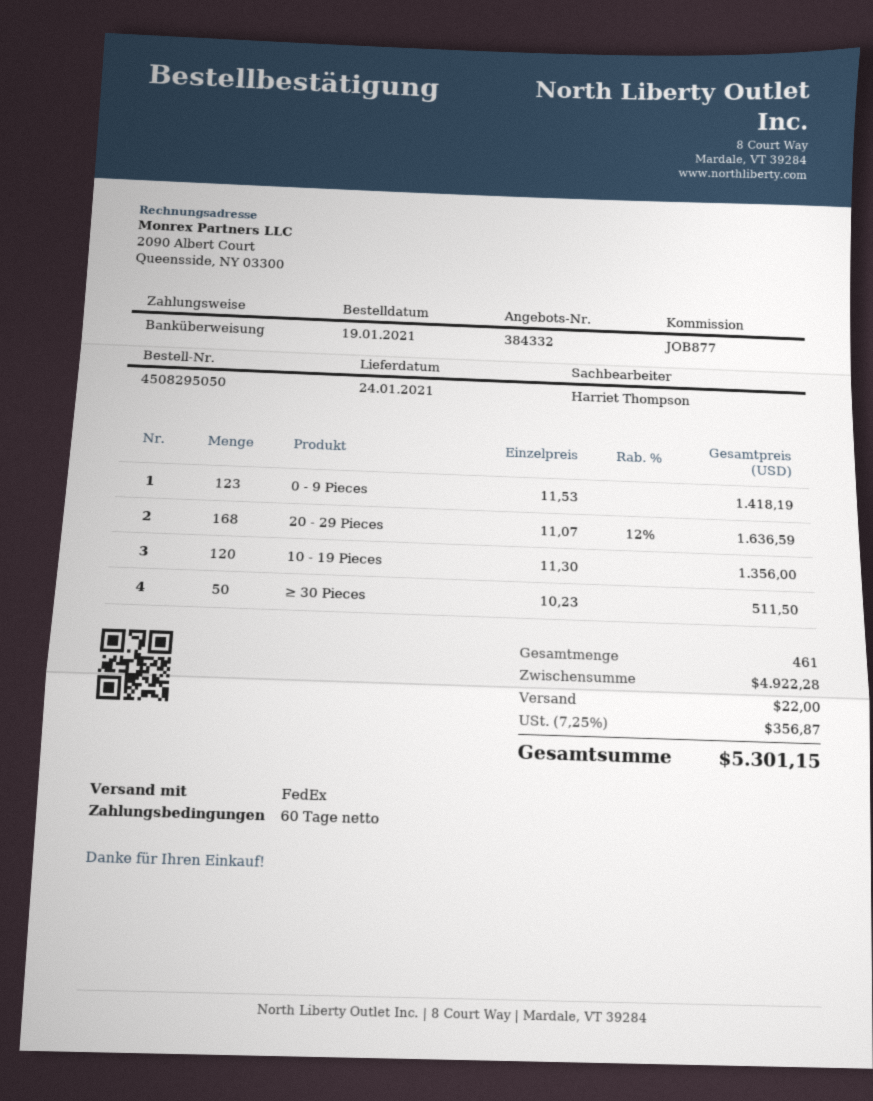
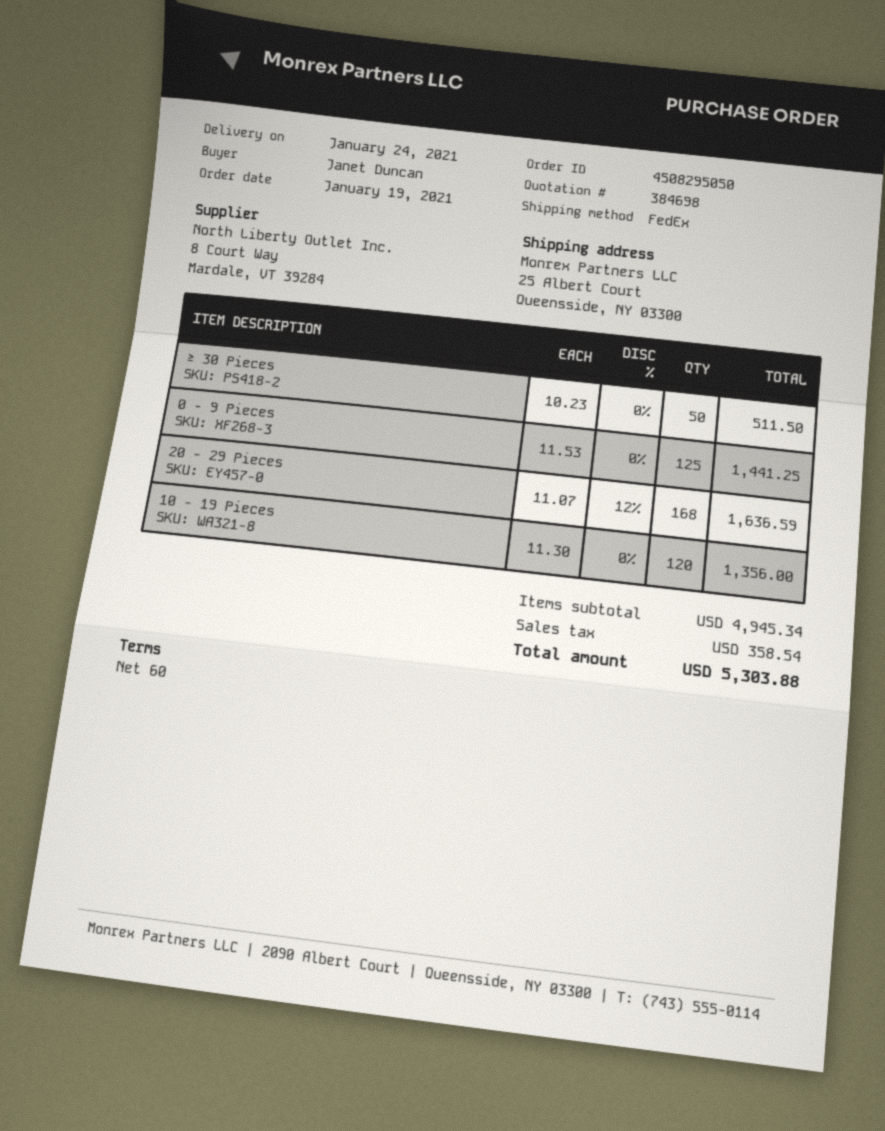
quote number: 384332 -> 384698
0 - 9 Pieces: 123 x 11.53 = 1418.19 -> 125 x 11.53 = 1441.25
subtotal: 4922.28 -> 4945.34
shipping: 22.00 -> none
tax: 356.87 -> 358.54
total: 5301.15 -> 5303.88

